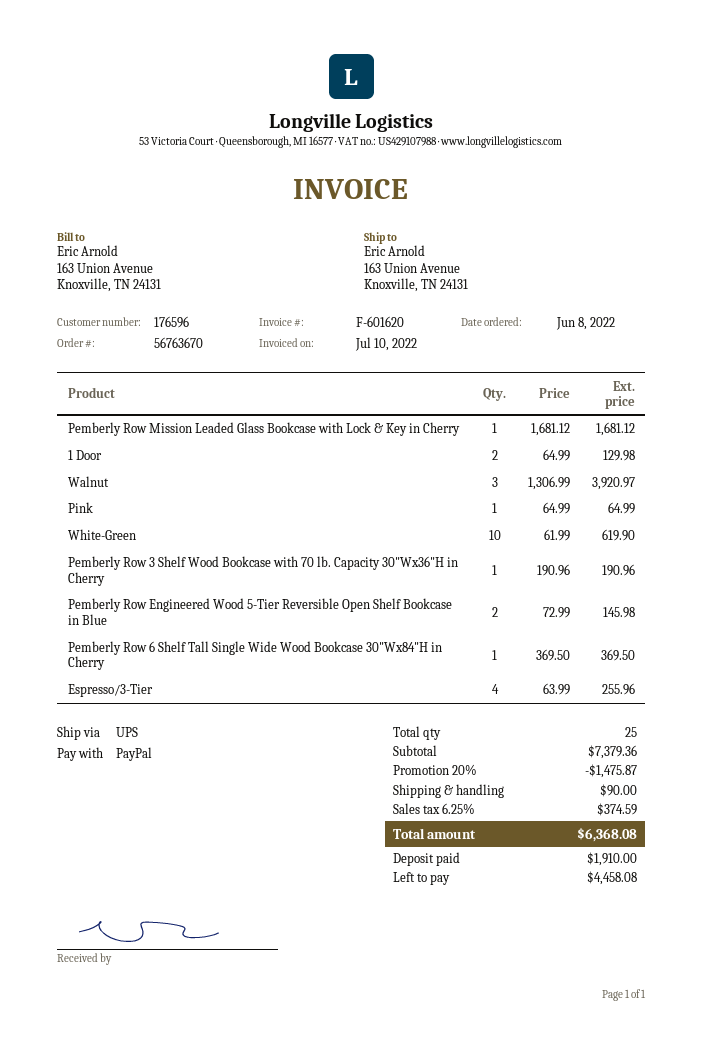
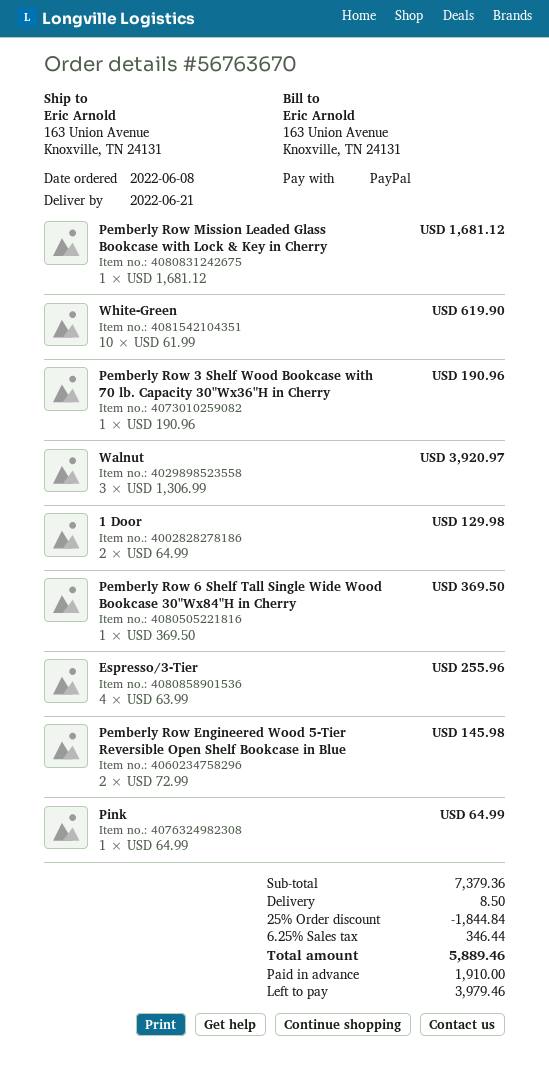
discount: 20% = 1475.87 -> 25% = 1844.84
shipping: 90.00 -> 8.50
tax: 6.25% = 374.59 -> 6.25% = 346.44
total: 6368.08 -> 5889.46
balance: 4458.08 -> 3979.46

